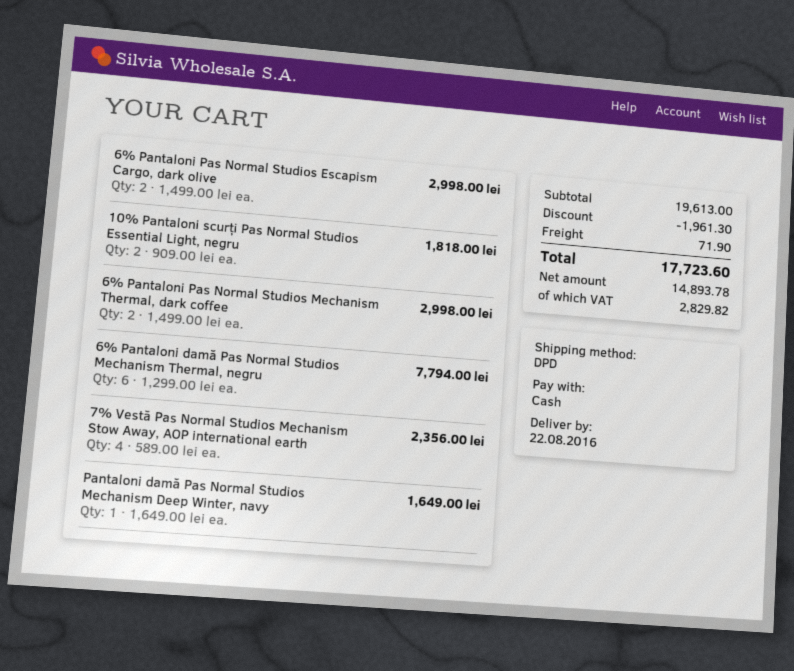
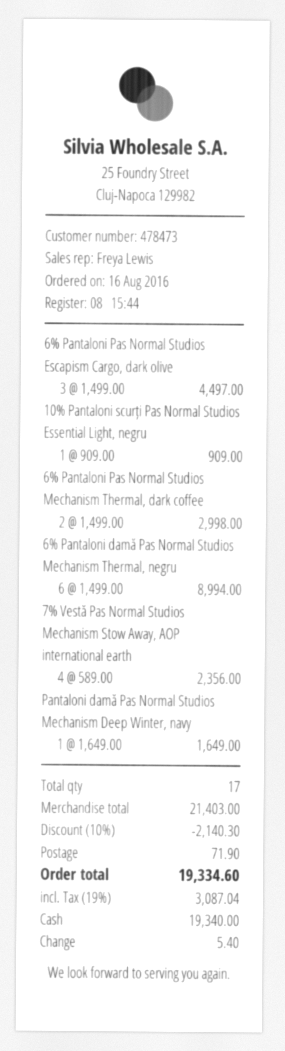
6% Pantaloni Pas Normal Studios Escapism Cargo, dark olive: 2 x 1499.00 = 2998.00 -> 3 x 1499.00 = 4497.00
10% Pantaloni scurți Pas Normal Studios Essential Light, negru: 2 x 909.00 = 1818.00 -> 1 x 909.00 = 909.00
6% Pantaloni damă Pas Normal Studios Mechanism Thermal, negru: 6 x 1299.00 = 7794.00 -> 6 x 1499.00 = 8994.00
subtotal: 19613.00 -> 21403.00
discount: 1961.30 -> 2140.30
tax: 2829.82 -> 3087.04
total: 17723.60 -> 19334.60

